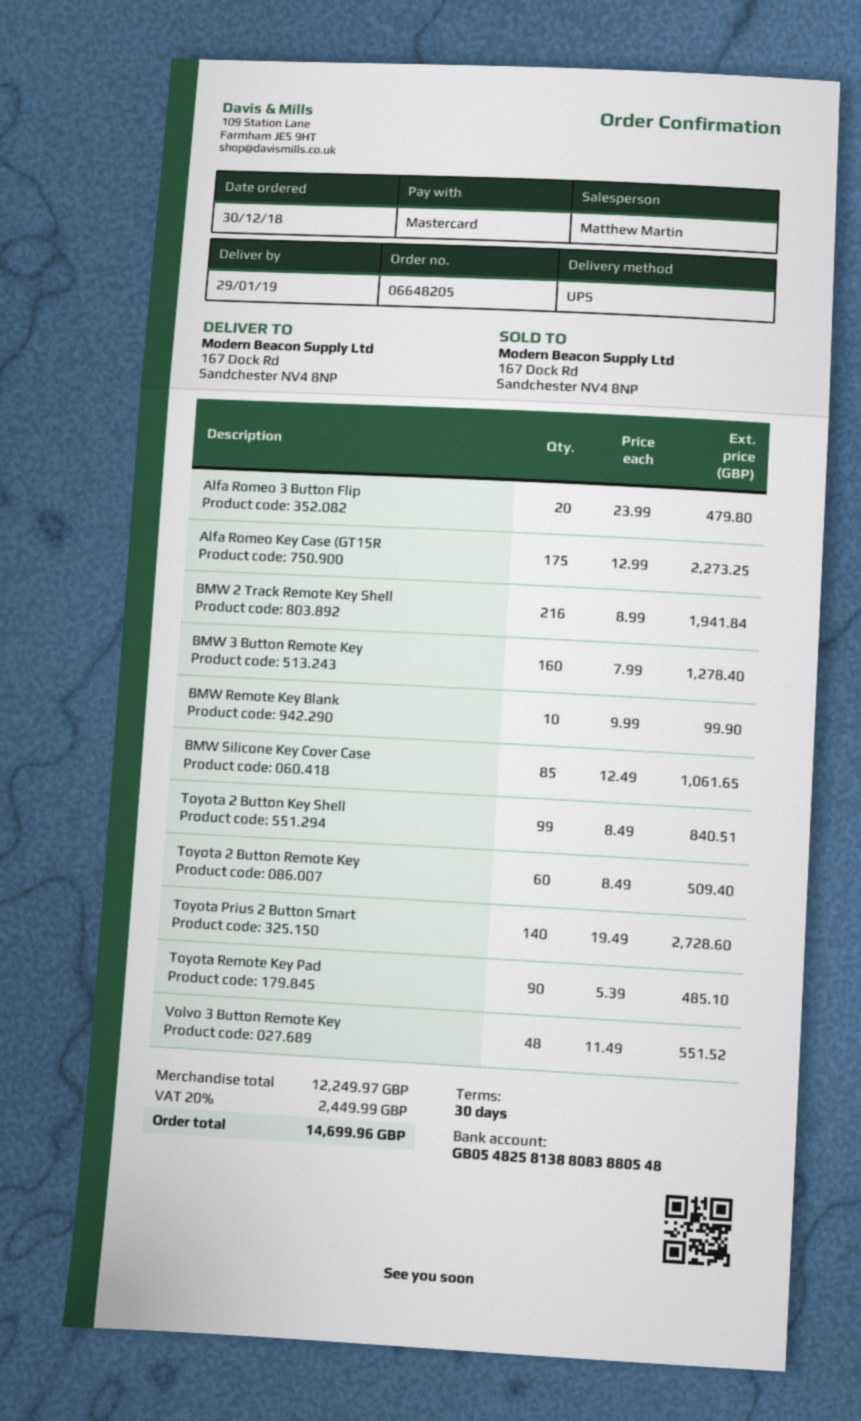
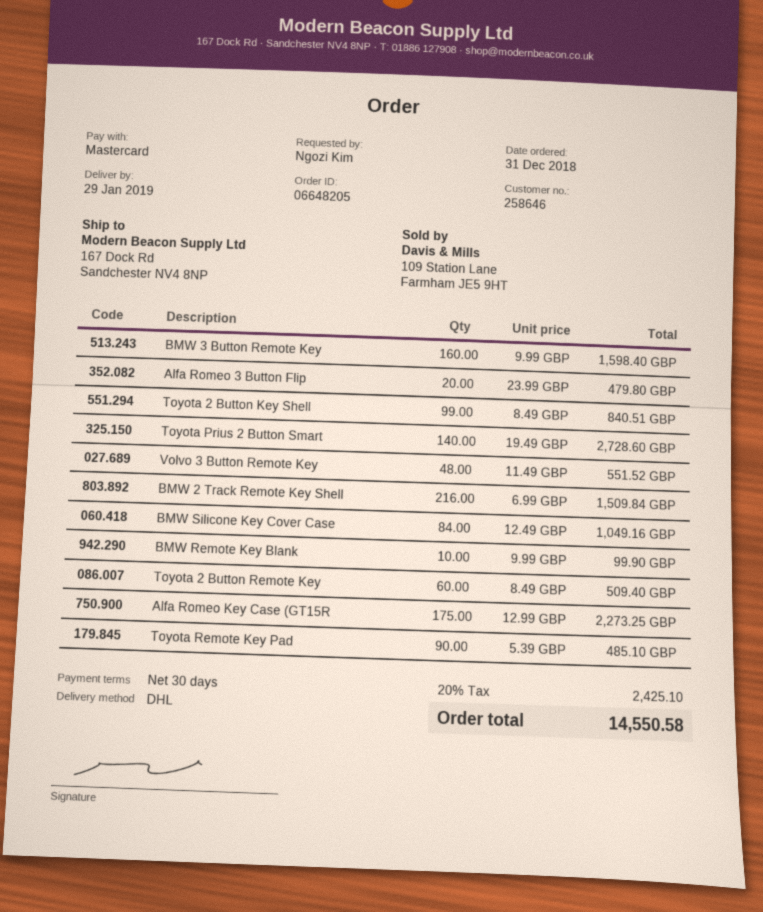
order date: 2018-12-30 -> 2018-12-31
shipping method: UPS -> DHL
BMW 2 Track Remote Key Shell: 216 x 8.99 = 1941.84 -> 216 x 6.99 = 1509.84
BMW 3 Button Remote Key: 160 x 7.99 = 1278.40 -> 160 x 9.99 = 1598.40
BMW Silicone Key Cover Case: 85 x 12.49 = 1061.65 -> 84 x 12.49 = 1049.16
tax: 20% = 2449.99 -> 20% = 2425.10
total: 14699.96 -> 14550.58

